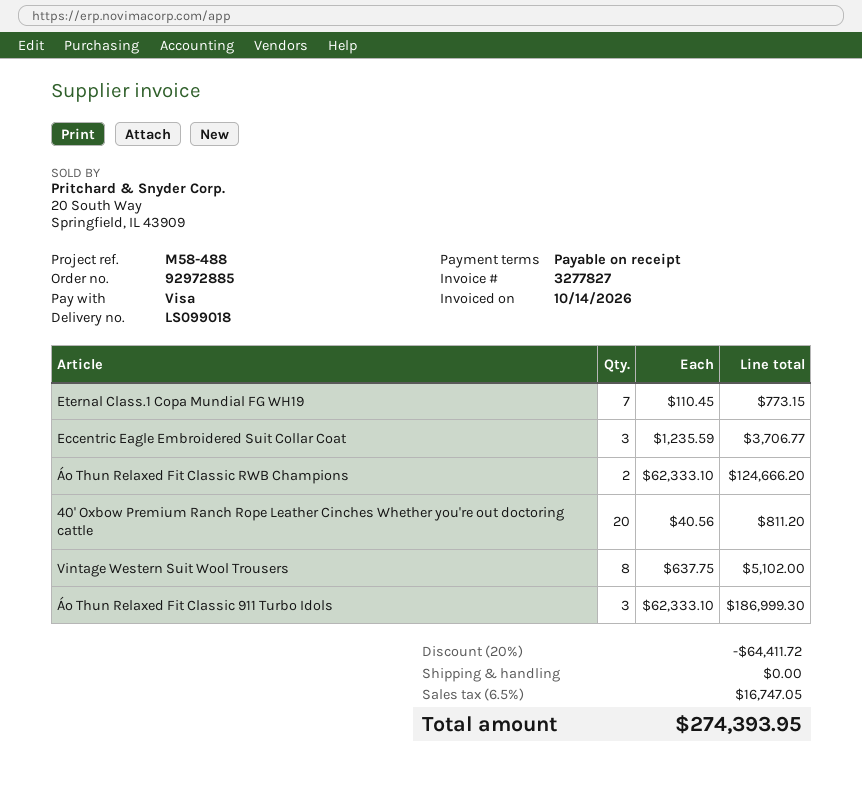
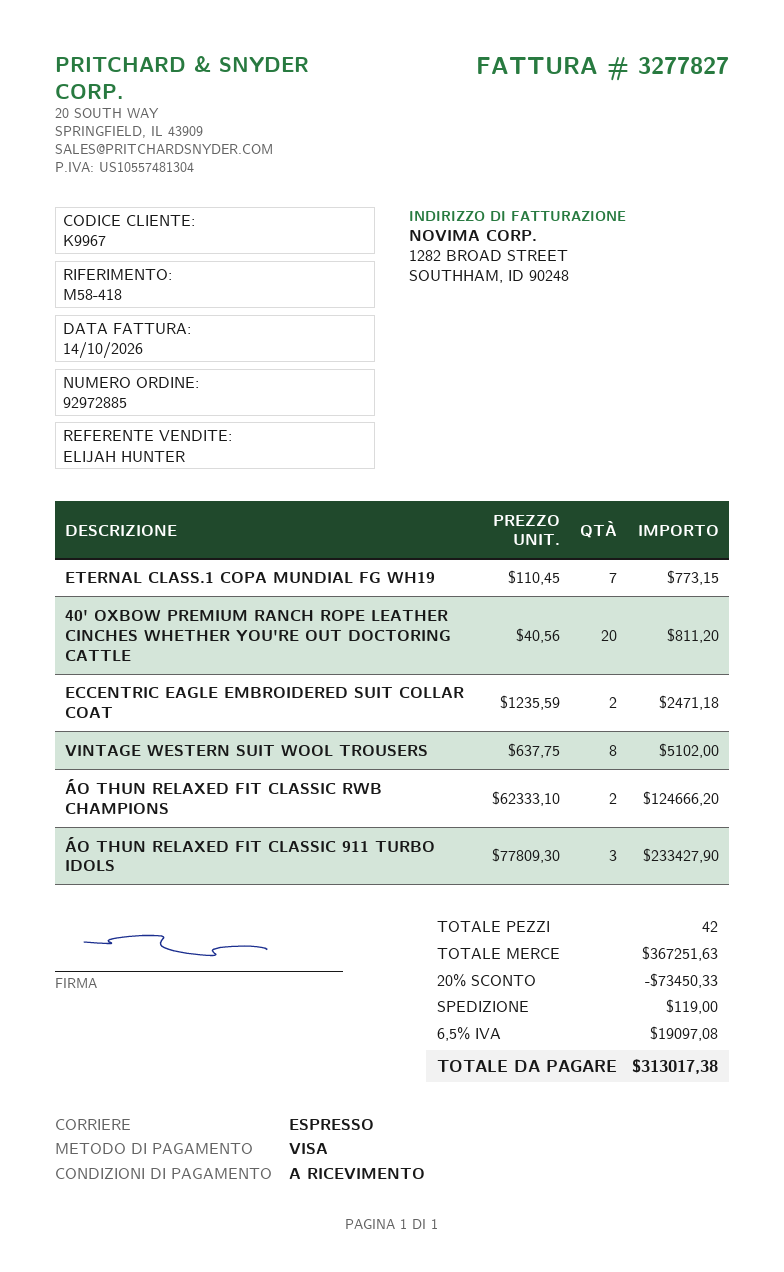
reference: M58-488 -> M58-418
Eccentric Eagle Embroidered Suit Collar Coat: 3 x 1235.59 = 3706.77 -> 2 x 1235.59 = 2471.18
Áo Thun Relaxed Fit Classic 911 Turbo Idols: 3 x 62333.10 = 186999.30 -> 3 x 77809.30 = 233427.90
discount: 20% = 64411.72 -> 20% = 73450.33
shipping: 0.00 -> 119.00
tax: 6.5% = 16747.05 -> 6.5% = 19097.08
total: 274393.95 -> 313017.38

